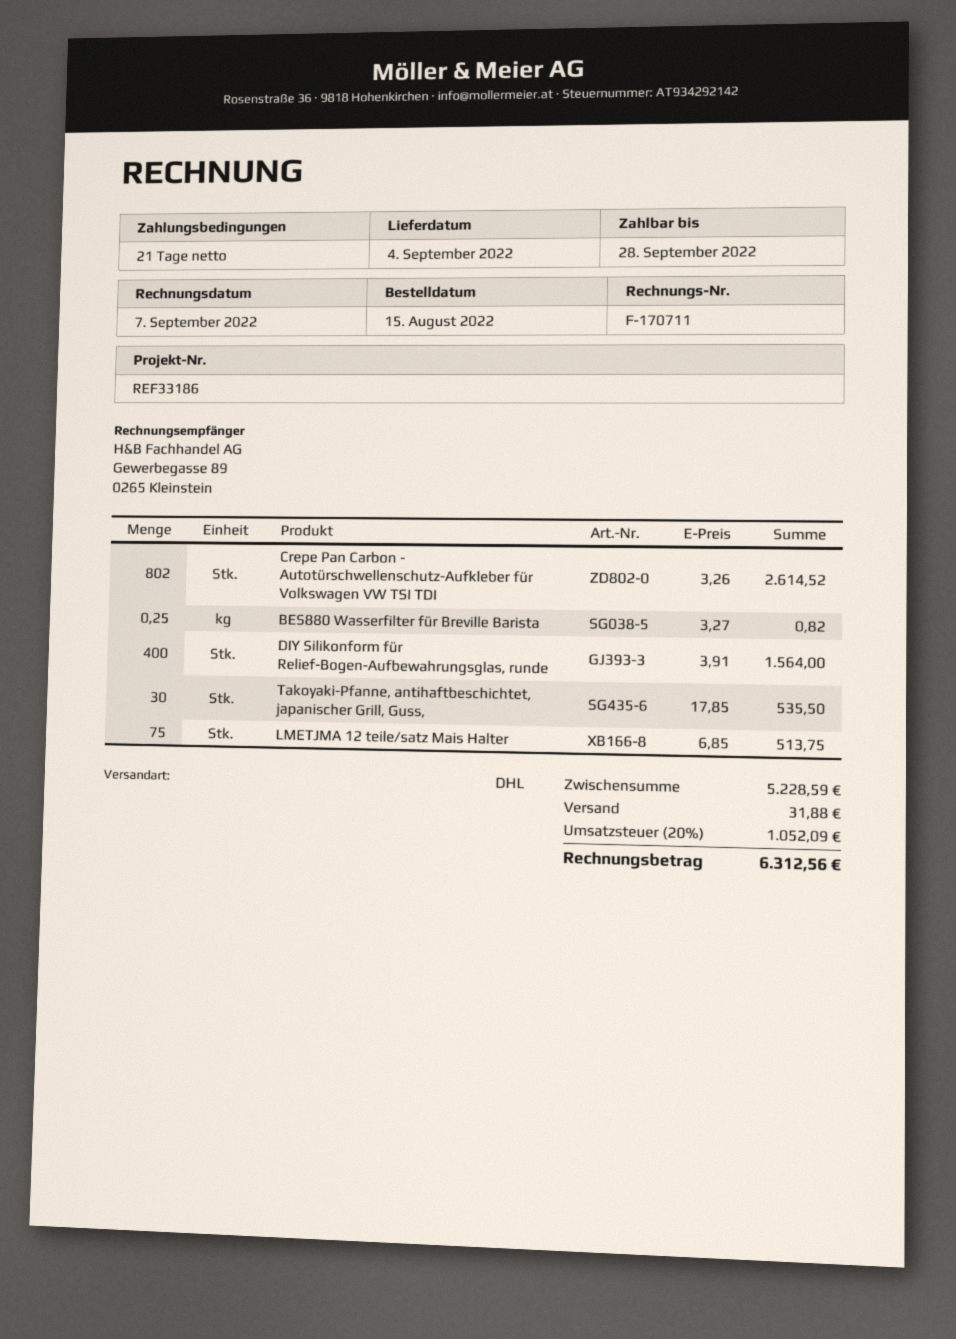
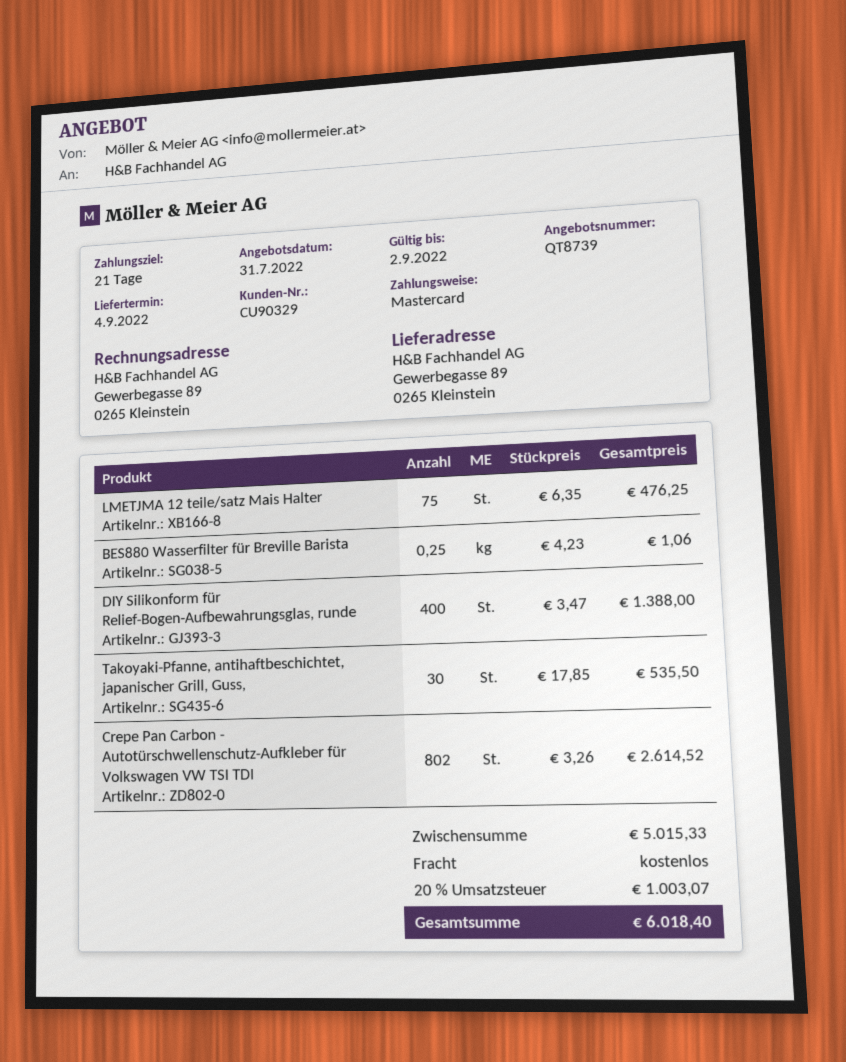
BES880 Wasserfilter für Breville Barista: 0.25 x 3.27 = 0.82 -> 0.25 x 4.23 = 1.06
DIY Silikonform für Relief-Bogen-Aufbewahrungsglas, runde: 400 x 3.91 = 1564.00 -> 400 x 3.47 = 1388.00
LMETJMA 12 teile/satz Mais Halter: 75 x 6.85 = 513.75 -> 75 x 6.35 = 476.25
subtotal: 5228.59 -> 5015.33
shipping: 31.88 -> 0.00
tax: 20% = 1052.09 -> 20% = 1003.07
total: 6312.56 -> 6018.40

